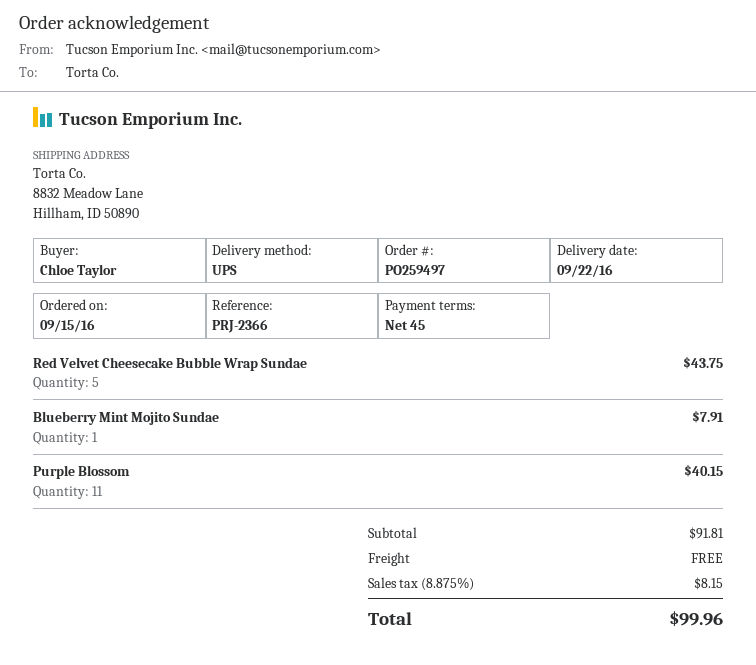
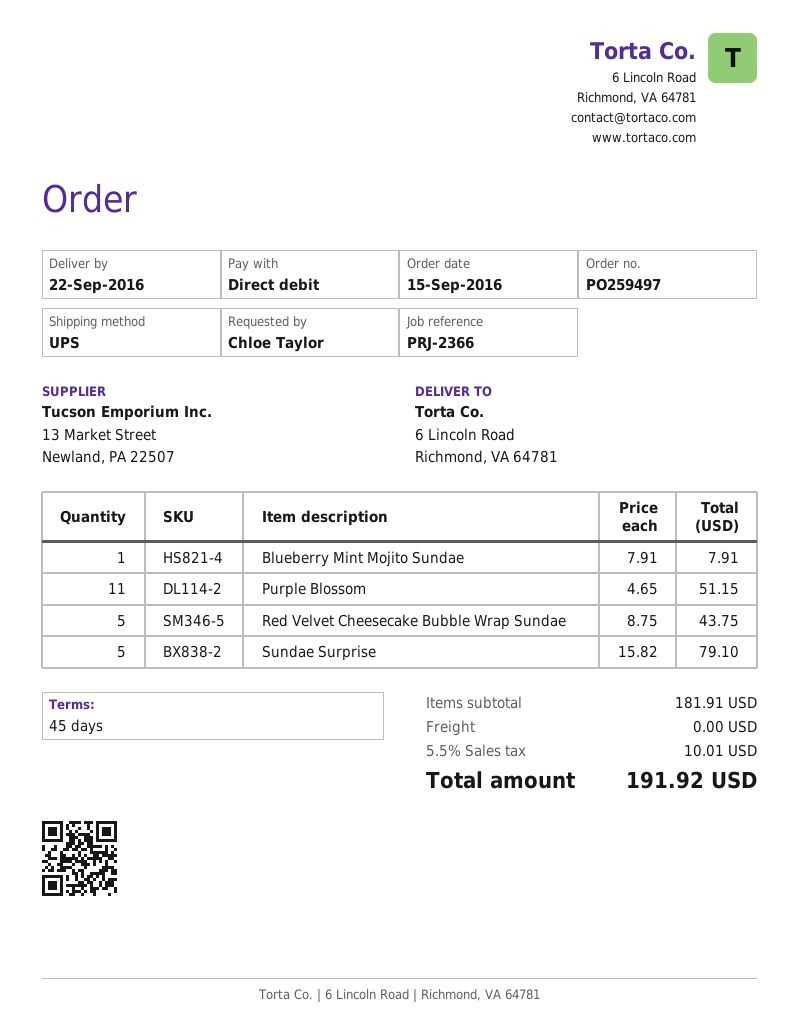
ship to: 8832 Meadow Lane, Hillham, ID 50890 -> 6 Lincoln Road, Richmond, VA 64781
Purple Blossom: 11 for 40.15 -> 11 for 51.15
Sundae Surprise: none -> 5 for 79.10
subtotal: 91.81 -> 181.91
tax: 8.875% = 8.15 -> 5.5% = 10.01
total: 99.96 -> 191.92

